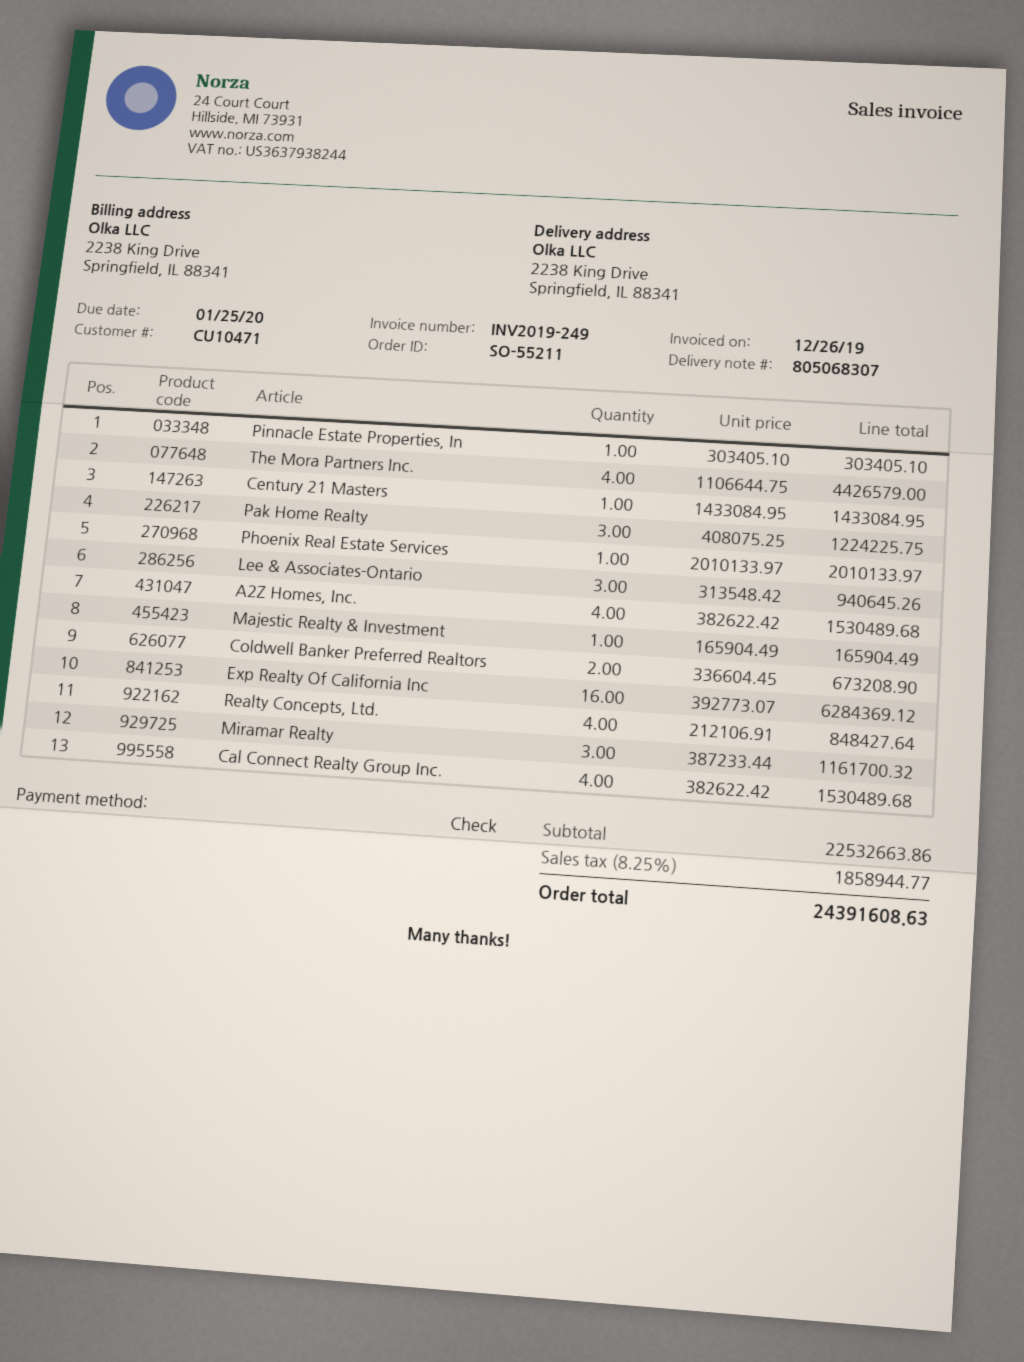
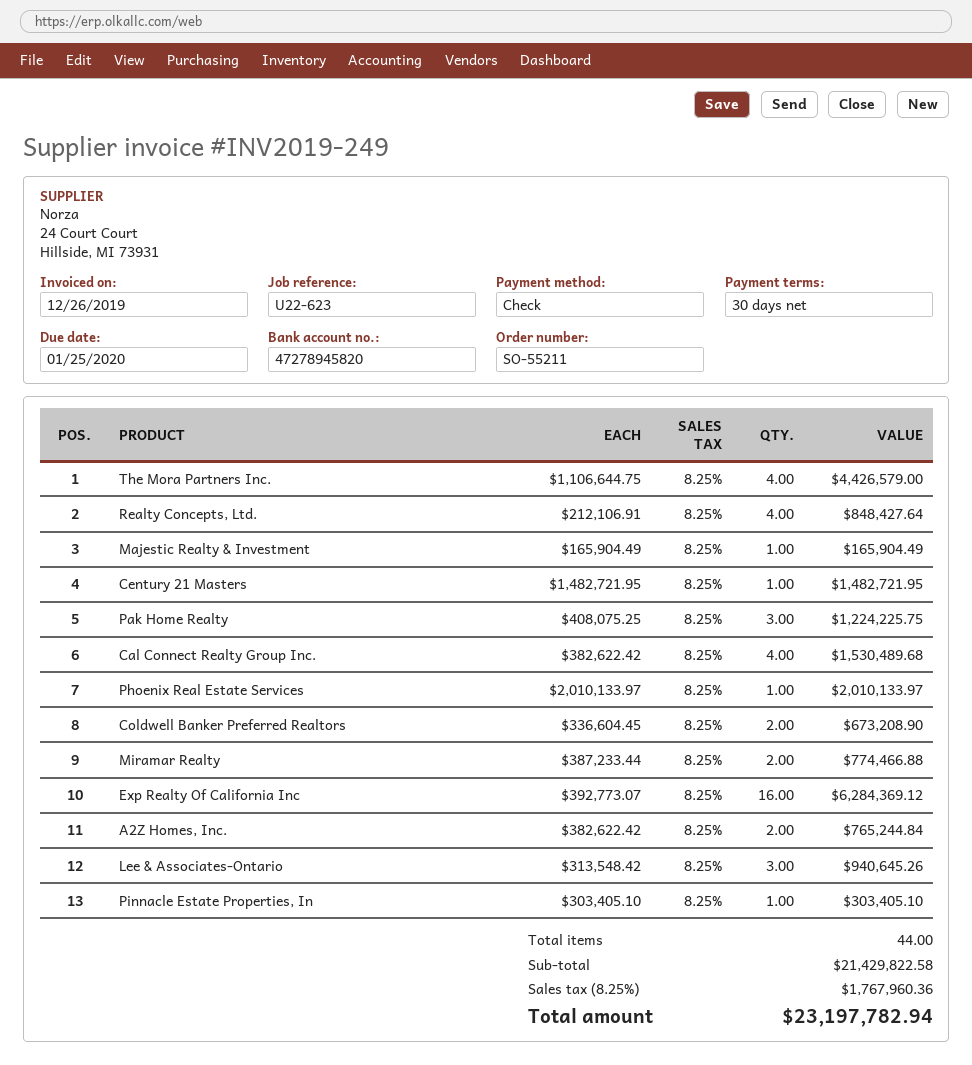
Century 21 Masters: 1 x 1433084.95 = 1433084.95 -> 1 x 1482721.95 = 1482721.95
A2Z Homes, Inc.: 4 x 382622.42 = 1530489.68 -> 2 x 382622.42 = 765244.84
Miramar Realty: 3 x 387233.44 = 1161700.32 -> 2 x 387233.44 = 774466.88
subtotal: 22532663.86 -> 21429822.58
tax: 8.25% = 1858944.77 -> 8.25% = 1767960.36
total: 24391608.63 -> 23197782.94

